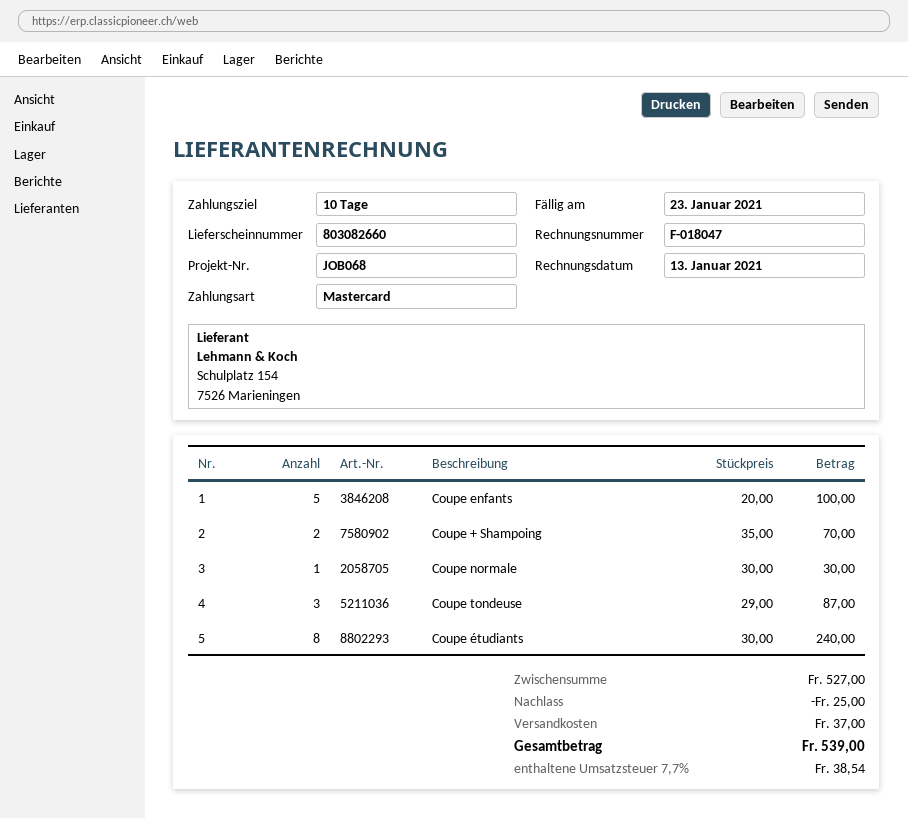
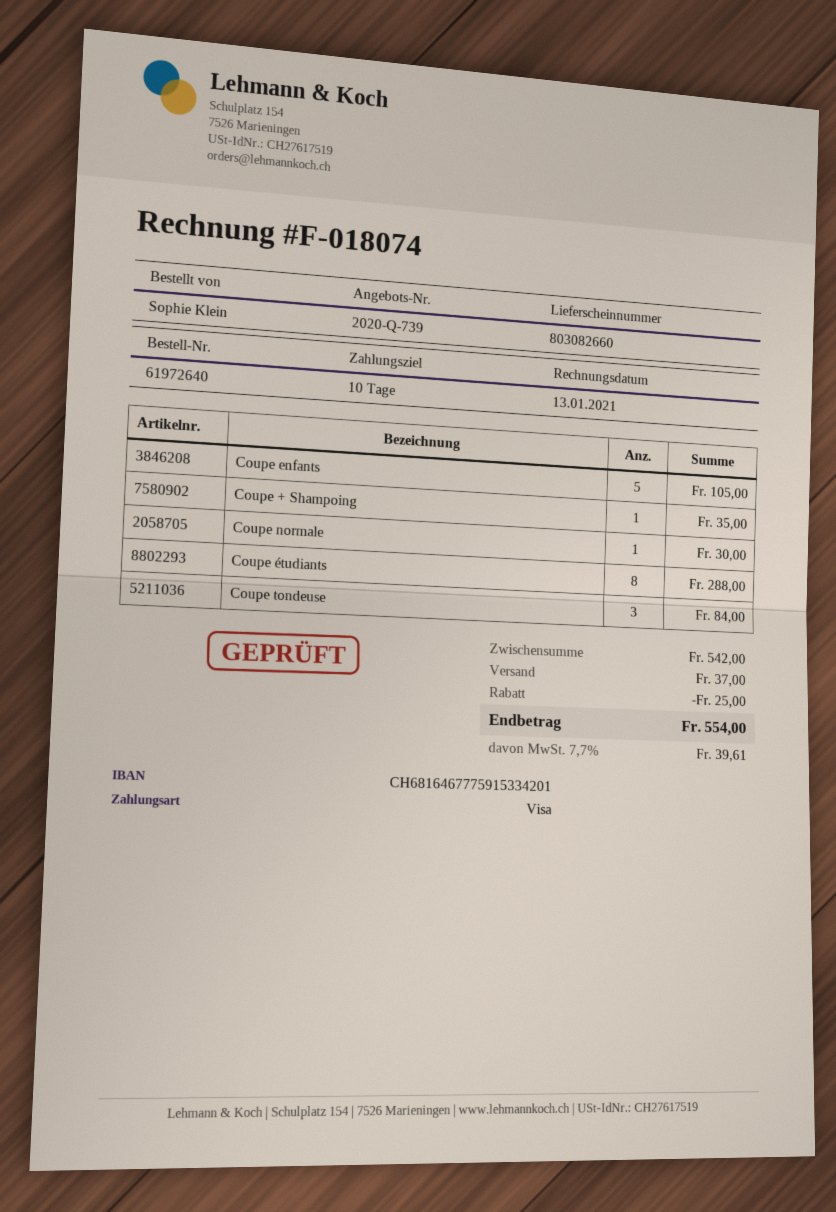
invoice number: F-018047 -> F-018074
payment method: Mastercard -> Visa
Coupe enfants: 5 for 100.00 -> 5 for 105.00
Coupe + Shampoing: 2 for 70.00 -> 1 for 35.00
Coupe tondeuse: 3 for 87.00 -> 3 for 84.00
Coupe étudiants: 8 for 240.00 -> 8 for 288.00
subtotal: 527.00 -> 542.00
tax: 7.7% = 38.54 -> 7.7% = 39.61
total: 539.00 -> 554.00

